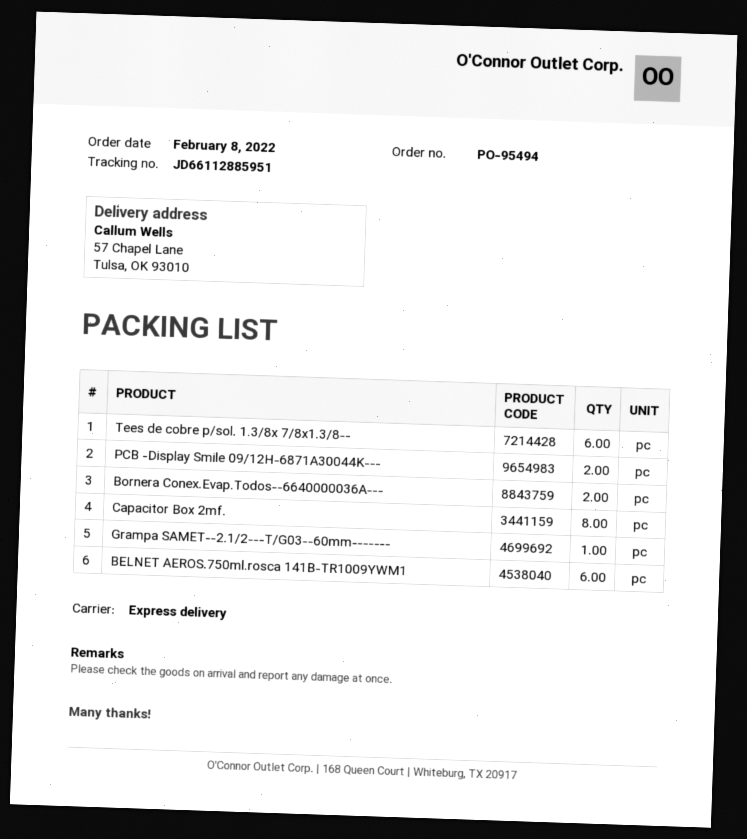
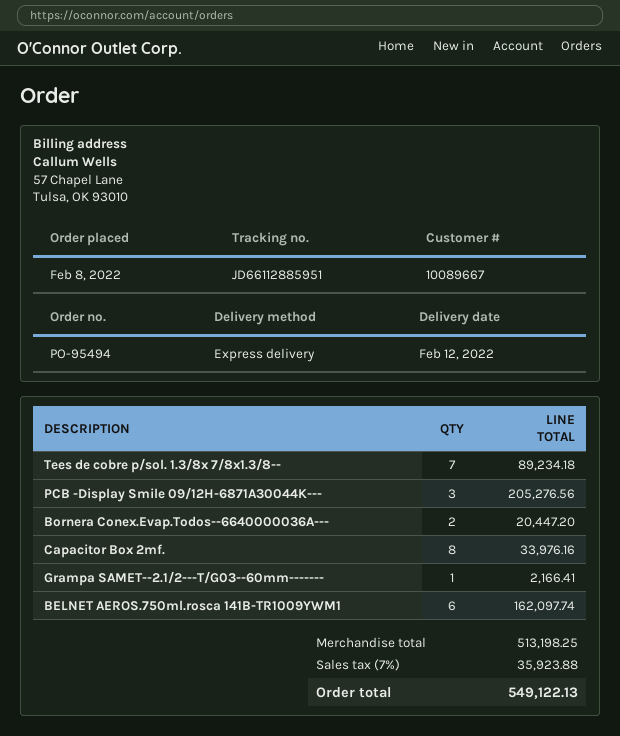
Tees de cobre p/sol. 1.3/8x 7/8x1.3/8--: 6 -> 7
PCB -Display Smile 09/12H-6871A30044K---: 2 -> 3

